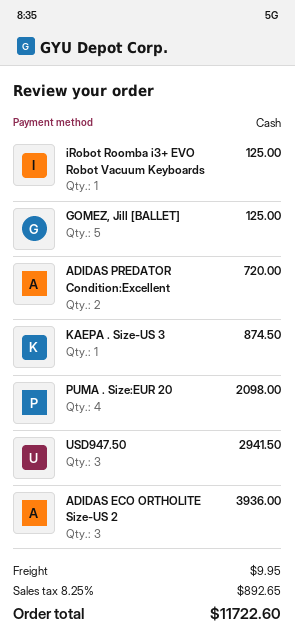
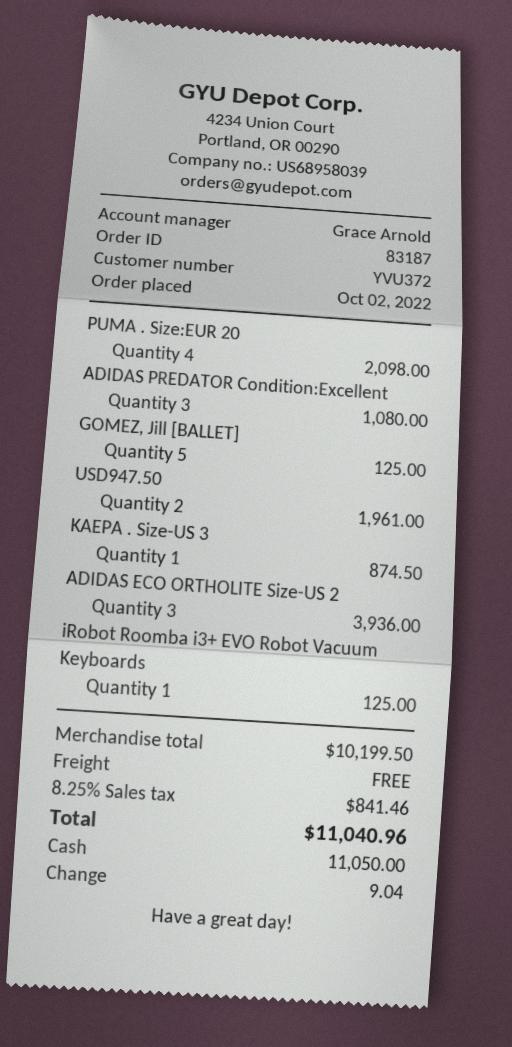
ADIDAS PREDATOR Condition:Excellent: 2 for 720.00 -> 3 for 1080.00
USD947.50: 3 for 2941.50 -> 2 for 1961.00
shipping: 9.95 -> 0.00
tax: 8.25% = 892.65 -> 8.25% = 841.46
total: 11722.60 -> 11040.96

